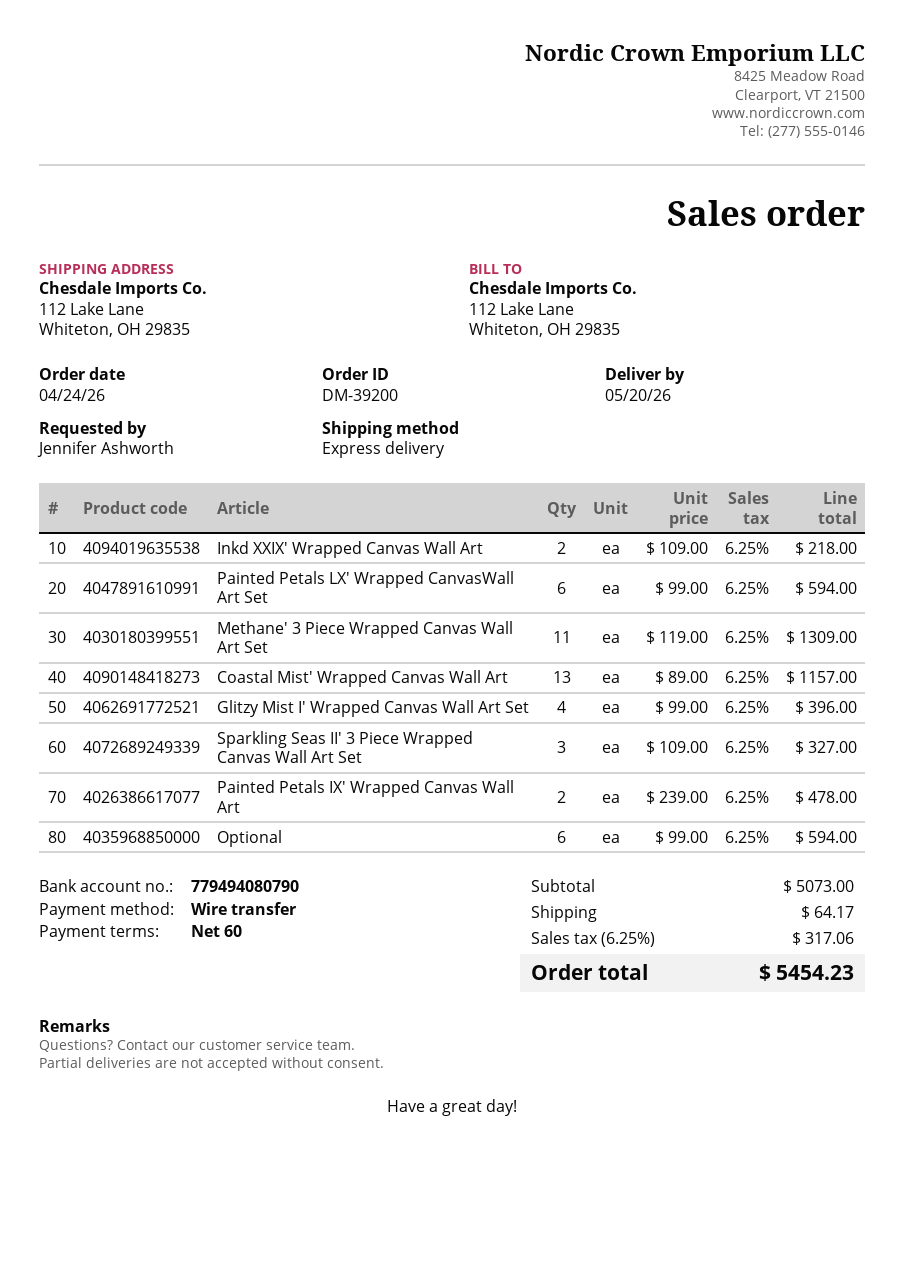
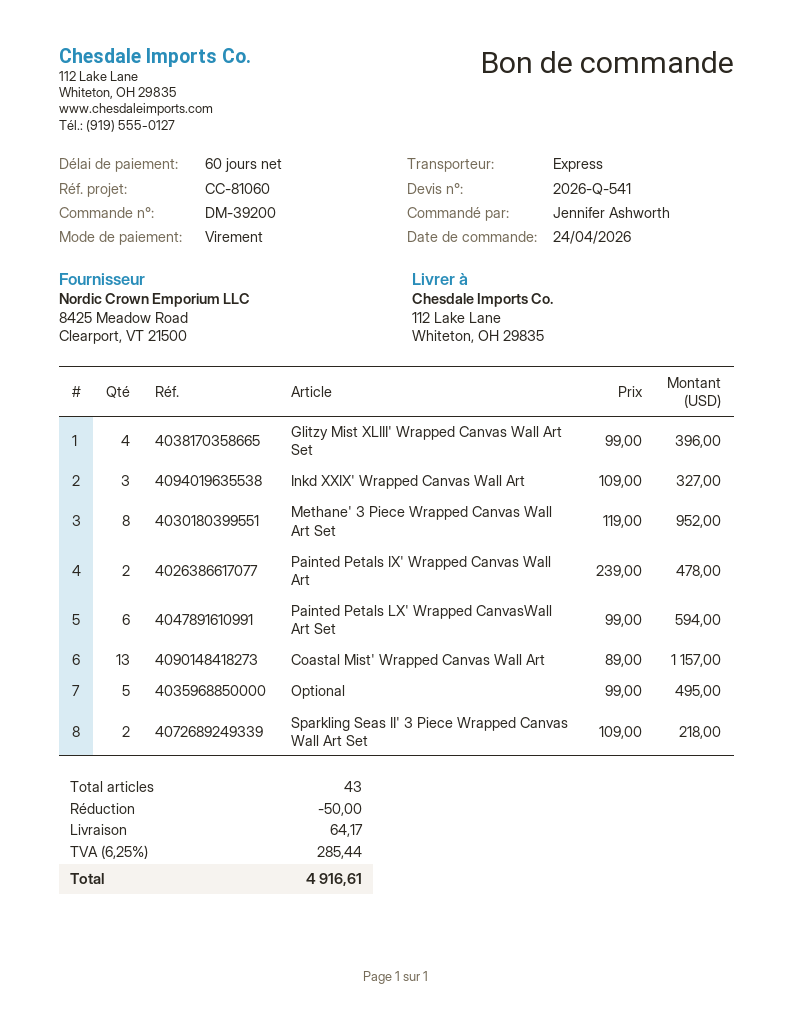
Inkd XXIX' Wrapped Canvas Wall Art: 2 x 109.00 = 218.00 -> 3 x 109.00 = 327.00
Methane' 3 Piece Wrapped Canvas Wall Art Set: 11 x 119.00 = 1309.00 -> 8 x 119.00 = 952.00
Glitzy Mist I' Wrapped Canvas Wall Art Set: 4 x 99.00 = 396.00 -> none
Sparkling Seas II' 3 Piece Wrapped Canvas Wall Art Set: 3 x 109.00 = 327.00 -> 2 x 109.00 = 218.00
Optional: 6 x 99.00 = 594.00 -> 5 x 99.00 = 495.00
Glitzy Mist XLIII' Wrapped Canvas Wall Art Set: none -> 4 x 99.00 = 396.00
discount: none -> 50.00
tax: 6.25% = 317.06 -> 6.25% = 285.44
total: 5454.23 -> 4916.61

